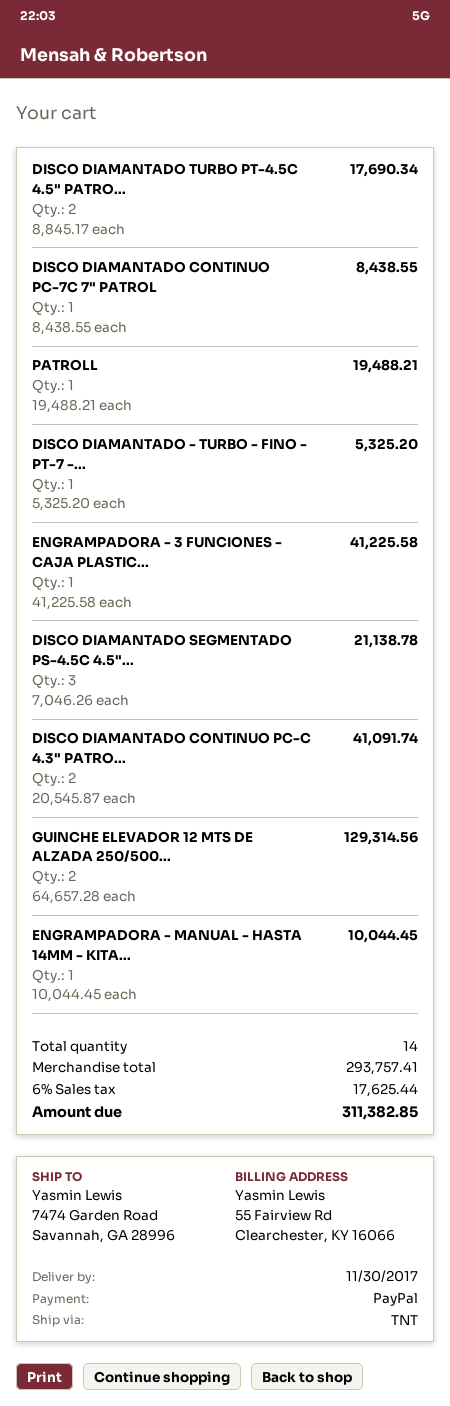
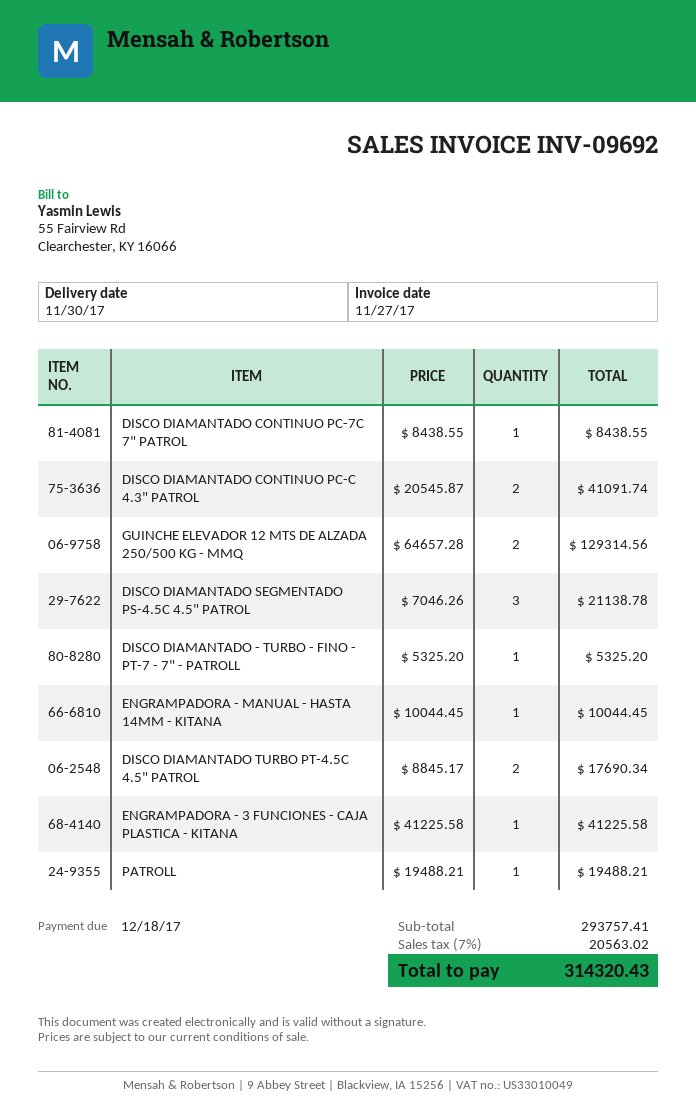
tax: 6% = 17625.44 -> 7% = 20563.02
total: 311382.85 -> 314320.43

